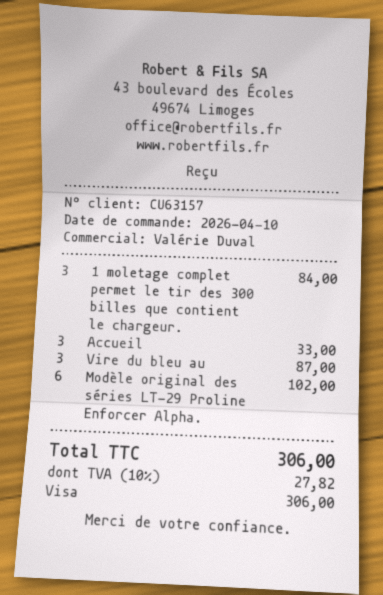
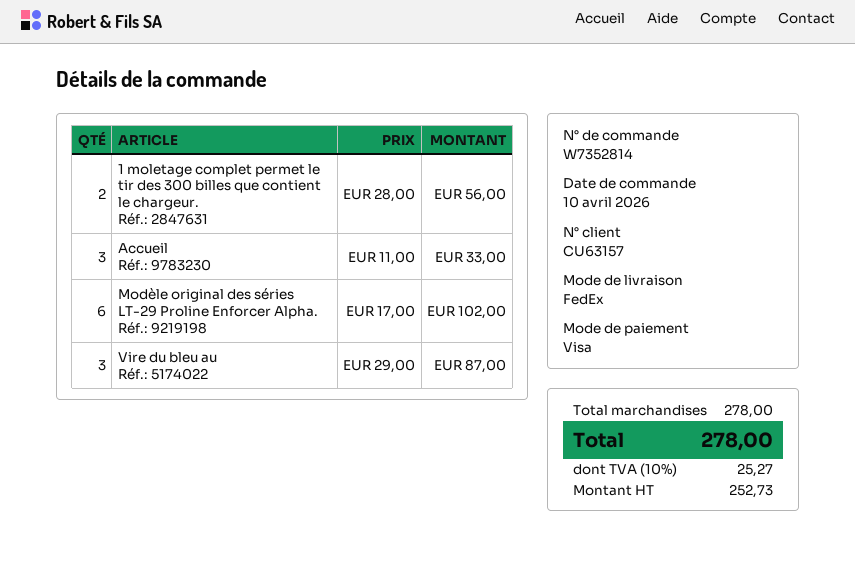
1 moletage complet permet le tir des 300 billes que contient le chargeur.: 3 for 84.00 -> 2 for 56.00
tax: 10% = 27.82 -> 10% = 25.27
total: 306.00 -> 278.00

